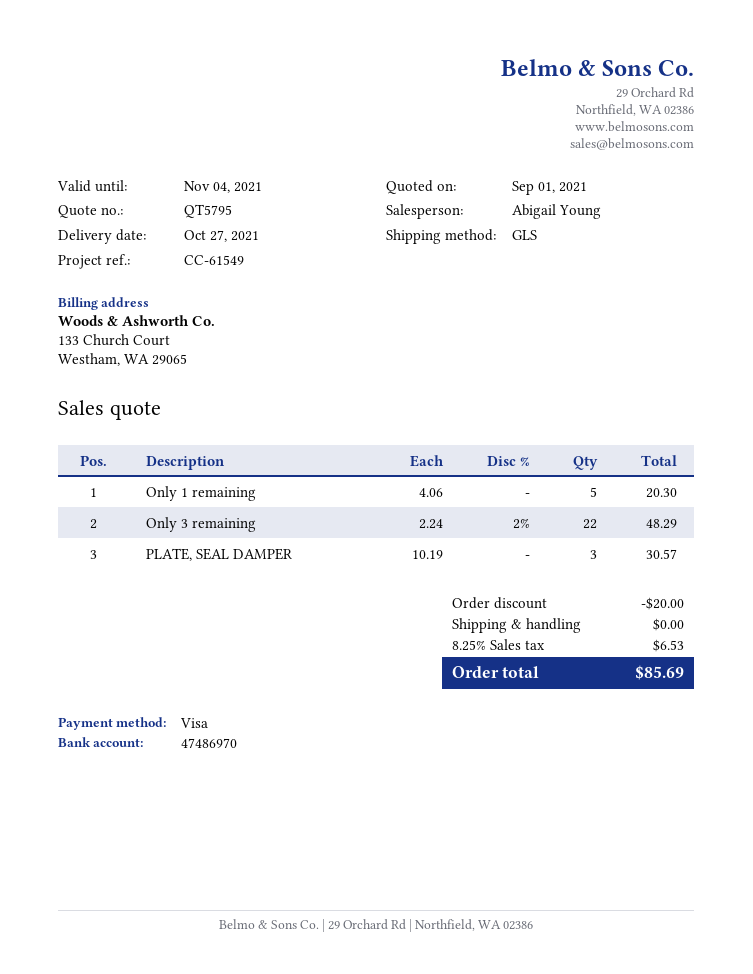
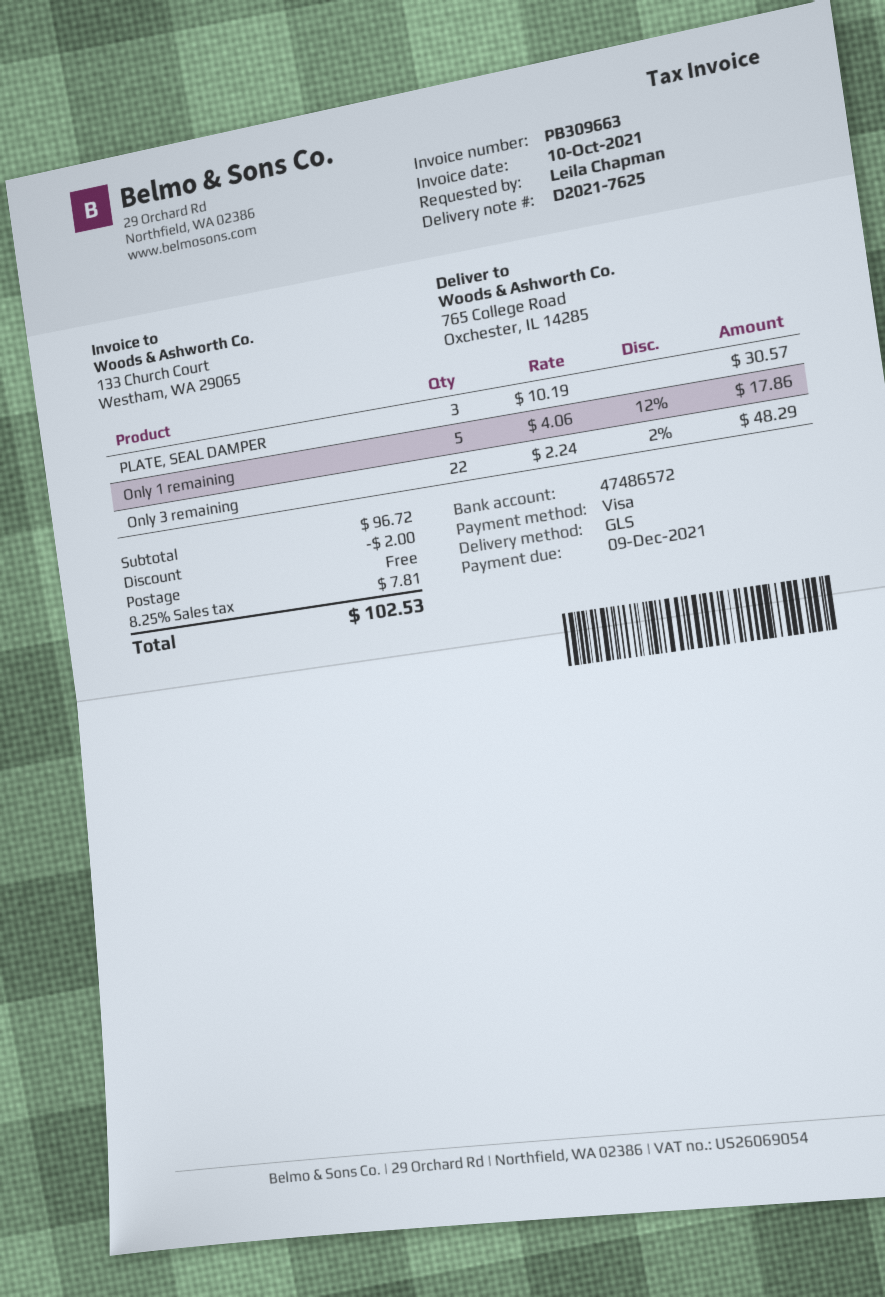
bank account: 47486970 -> 47486572
Only 1 remaining: 5 x 4.06 = 20.30 -> 5 x 4.06 - 12% = 17.86
discount: 20.00 -> 2.00
tax: 8.25% = 6.53 -> 8.25% = 7.81
total: 85.69 -> 102.53

